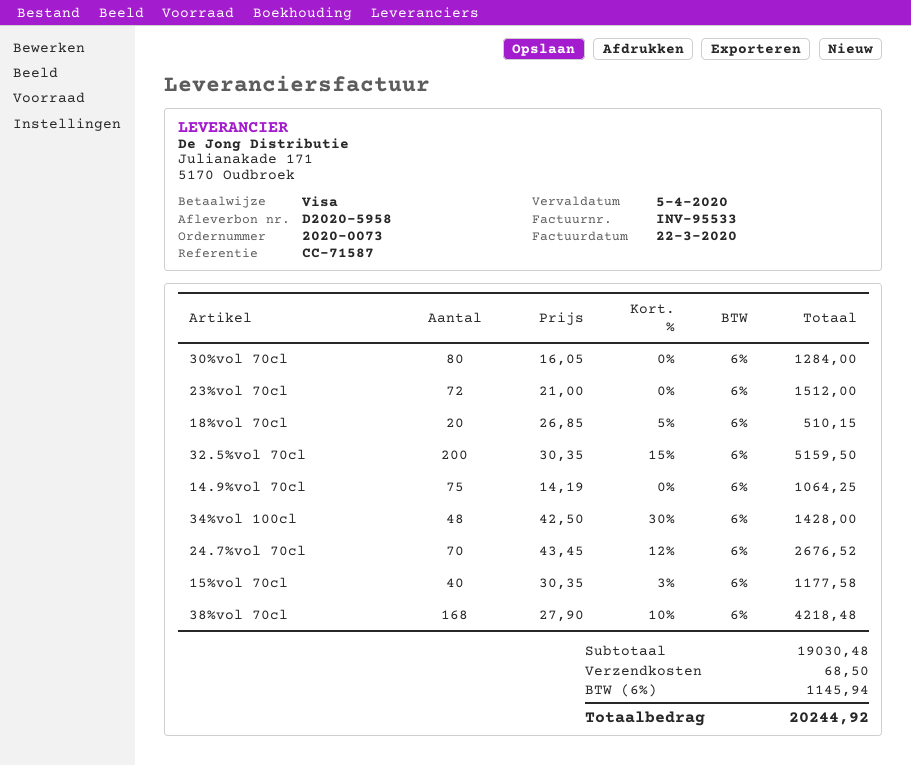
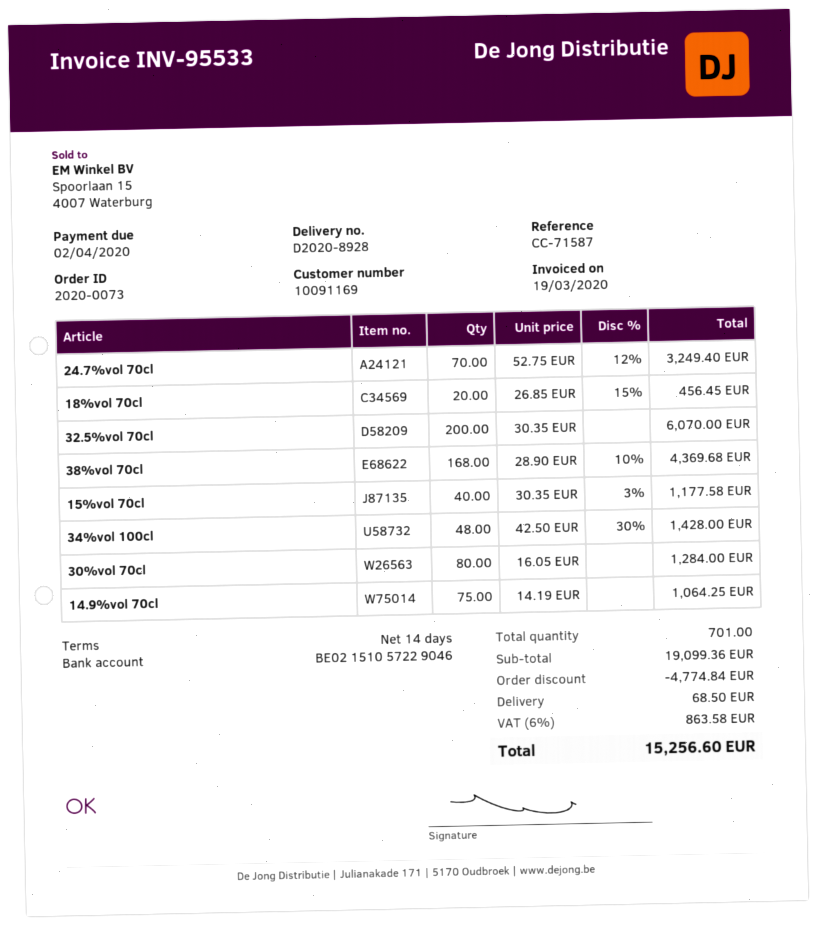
delivery note number: D2020-5958 -> D2020-8928
invoice date: 2020-03-22 -> 2020-03-19
due date: 2020-04-05 -> 2020-04-02
23%vol 70cl: 72 x 21.00 = 1512.00 -> none
18%vol 70cl: 20 x 26.85 - 5% = 510.15 -> 20 x 26.85 - 15% = 456.45
32.5%vol 70cl: 200 x 30.35 - 15% = 5159.50 -> 200 x 30.35 = 6070.00
24.7%vol 70cl: 70 x 43.45 - 12% = 2676.52 -> 70 x 52.75 - 12% = 3249.40
38%vol 70cl: 168 x 27.90 - 10% = 4218.48 -> 168 x 28.90 - 10% = 4369.68
subtotal: 19030.48 -> 19099.36
discount: none -> 4774.84
tax: 6% = 1145.94 -> 6% = 863.58
total: 20244.92 -> 15256.60

